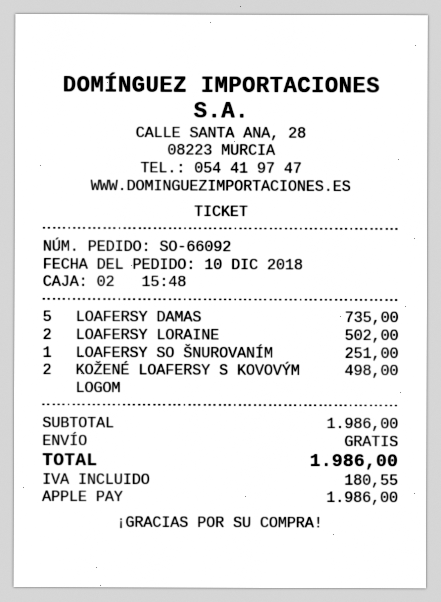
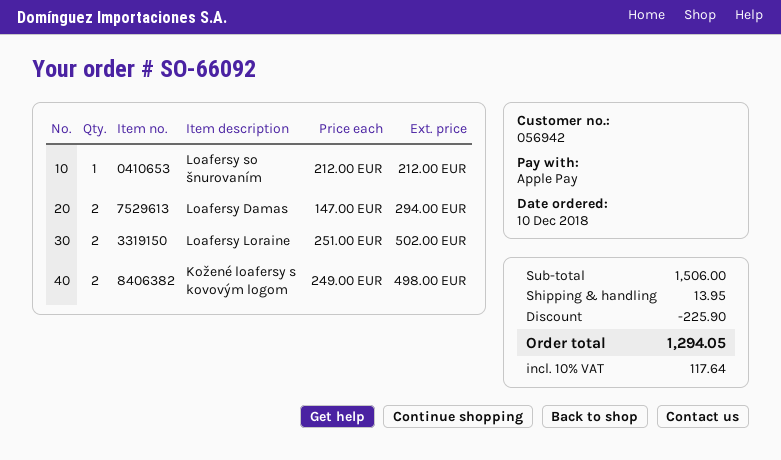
LOAFERSY DAMAS: 5 for 735.00 -> 2 for 294.00
LOAFERSY SO ŠNUROVANÍM: 1 for 251.00 -> 1 for 212.00
subtotal: 1986.00 -> 1506.00
discount: none -> 225.90
shipping: 0.00 -> 13.95
tax: 180.55 -> 117.64
total: 1986.00 -> 1294.05

